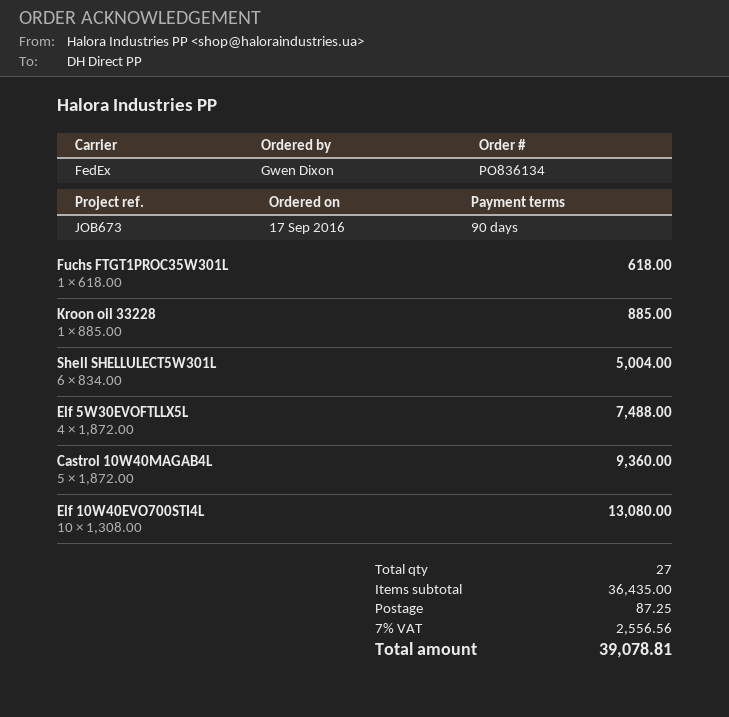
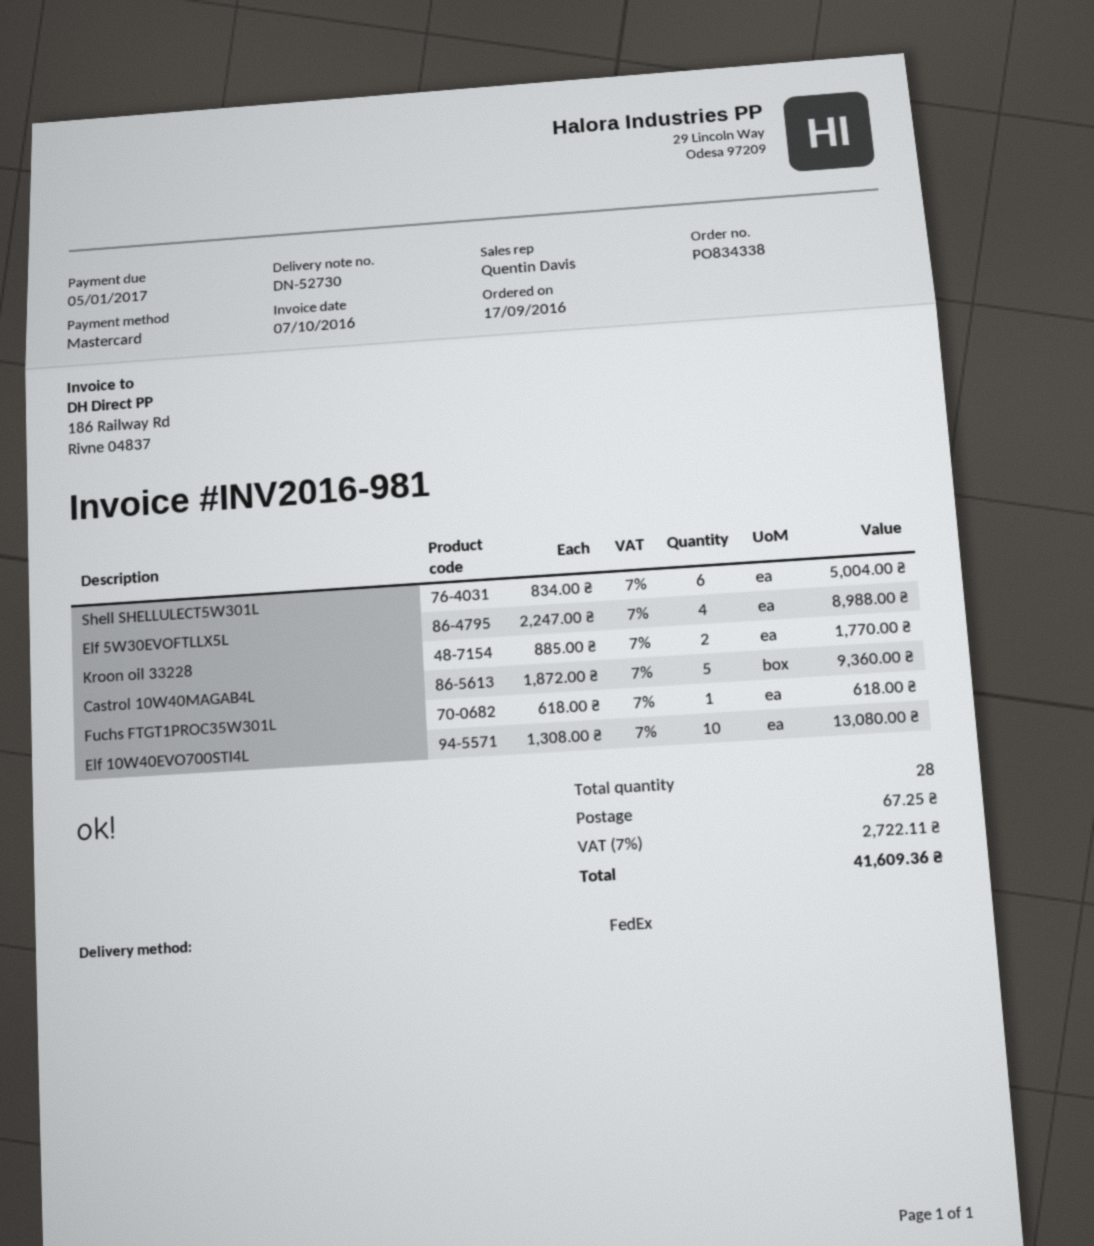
order number: PO836134 -> PO834338
Kroon oil 33228: 1 x 885.00 = 885.00 -> 2 x 885.00 = 1770.00
Elf 5W30EVOFTLLX5L: 4 x 1872.00 = 7488.00 -> 4 x 2247.00 = 8988.00
total quantity: 27 -> 28
shipping: 87.25 -> 67.25
tax: 7% = 2556.56 -> 7% = 2722.11
total: 39078.81 -> 41609.36

